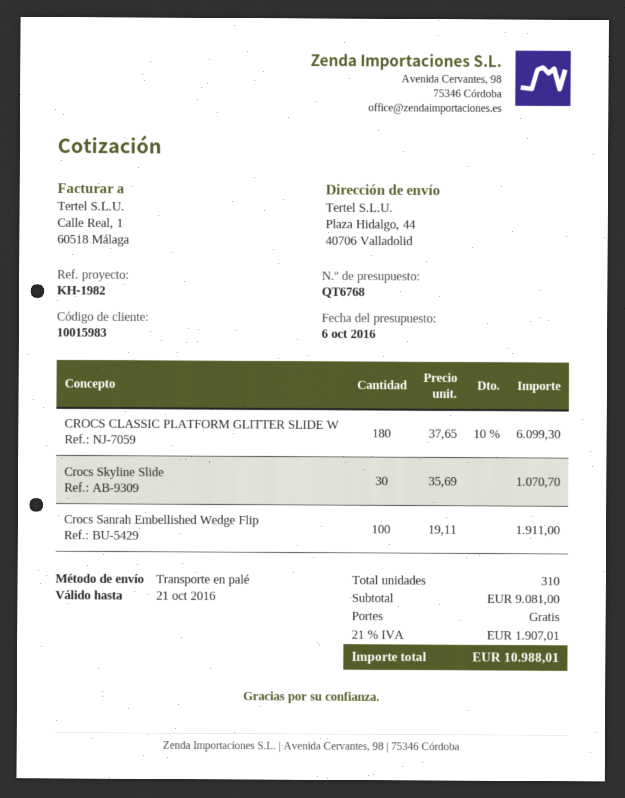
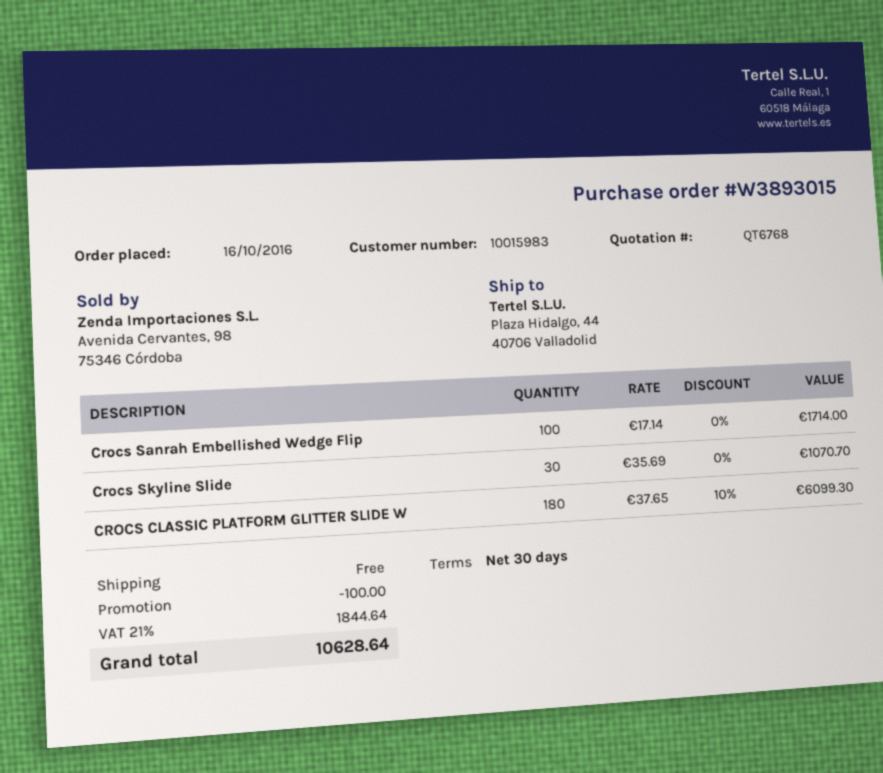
Crocs Sanrah Embellished Wedge Flip: 100 x 19.11 = 1911.00 -> 100 x 17.14 = 1714.00
discount: none -> 100.00
tax: 21% = 1907.01 -> 21% = 1844.64
total: 10988.01 -> 10628.64

